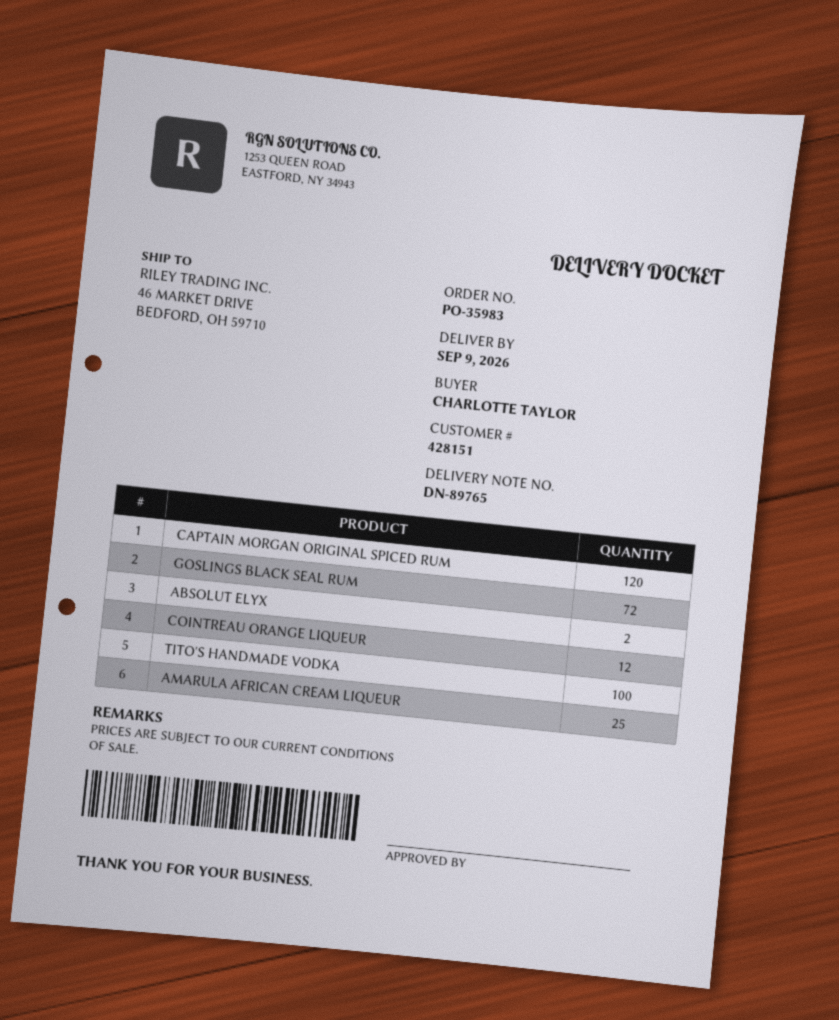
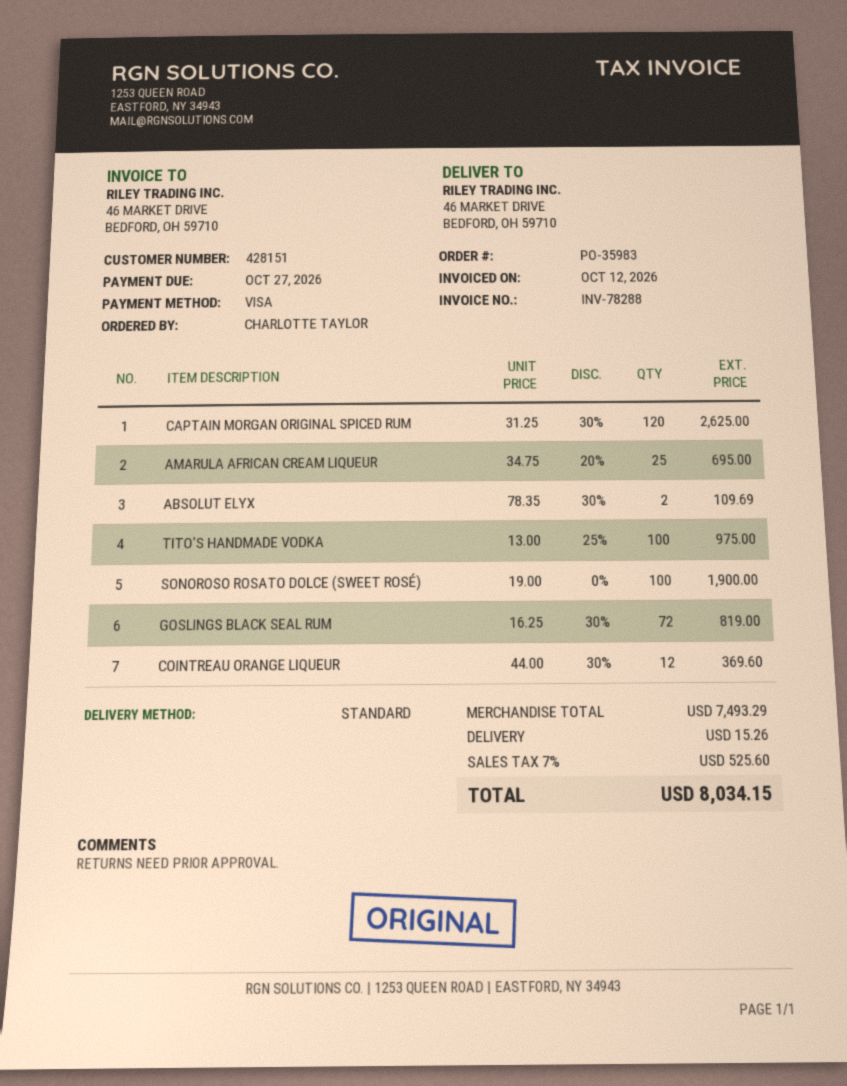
SONOROSO ROSATO DOLCE (SWEET ROSÉ): none -> 100

